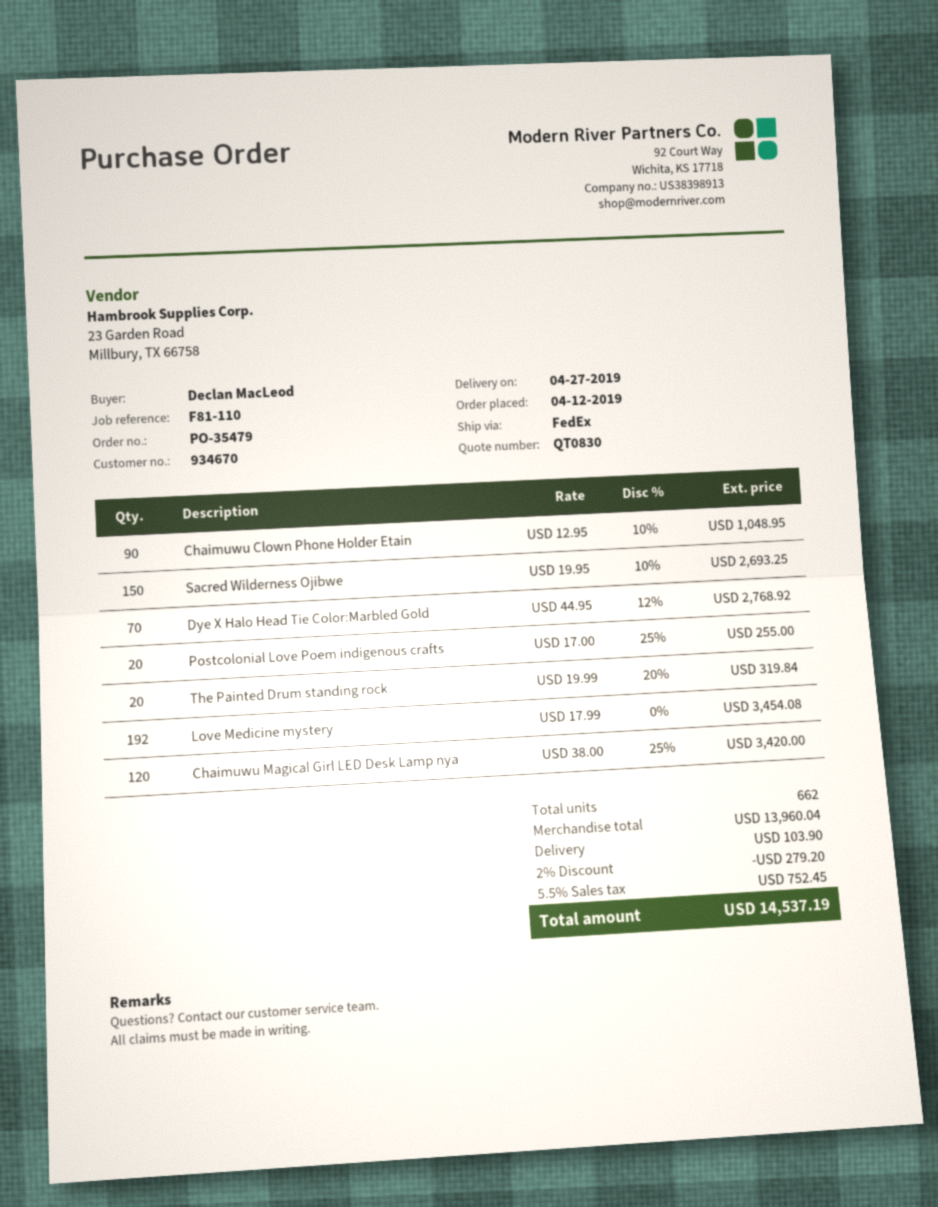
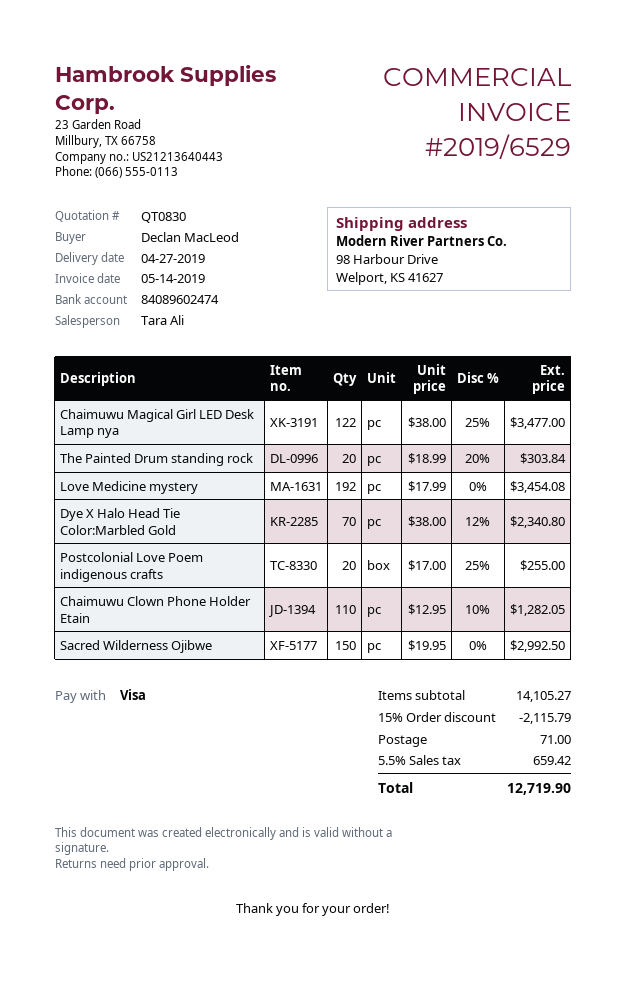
Chaimuwu Clown Phone Holder Etain: 90 x 12.95 - 10% = 1048.95 -> 110 x 12.95 - 10% = 1282.05
Sacred Wilderness Ojibwe: 150 x 19.95 - 10% = 2693.25 -> 150 x 19.95 = 2992.50
Dye X Halo Head Tie Color:Marbled Gold: 70 x 44.95 - 12% = 2768.92 -> 70 x 38.00 - 12% = 2340.80
The Painted Drum standing rock: 20 x 19.99 - 20% = 319.84 -> 20 x 18.99 - 20% = 303.84
Chaimuwu Magical Girl LED Desk Lamp nya: 120 x 38.00 - 25% = 3420.00 -> 122 x 38.00 - 25% = 3477.00
subtotal: 13960.04 -> 14105.27
discount: 2% = 279.20 -> 15% = 2115.79
shipping: 103.90 -> 71.00
tax: 5.5% = 752.45 -> 5.5% = 659.42
total: 14537.19 -> 12719.90

